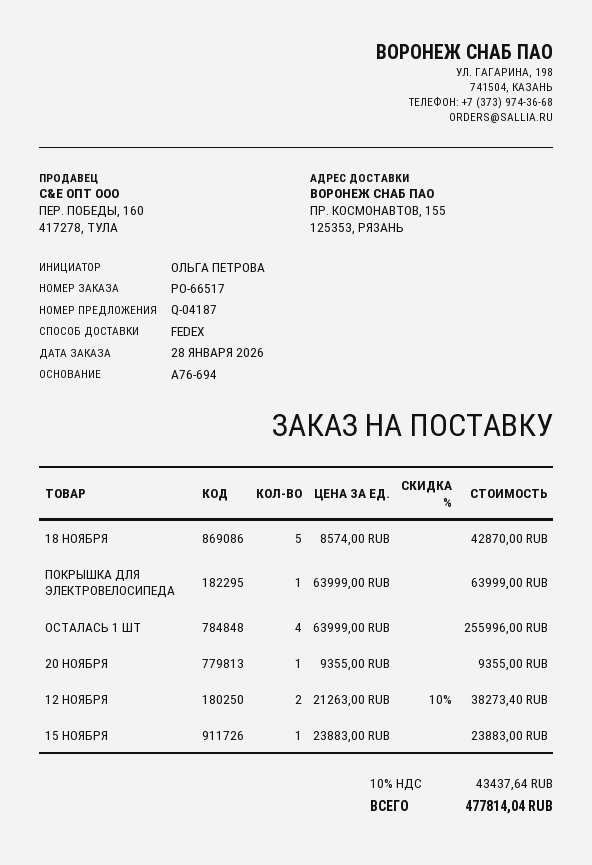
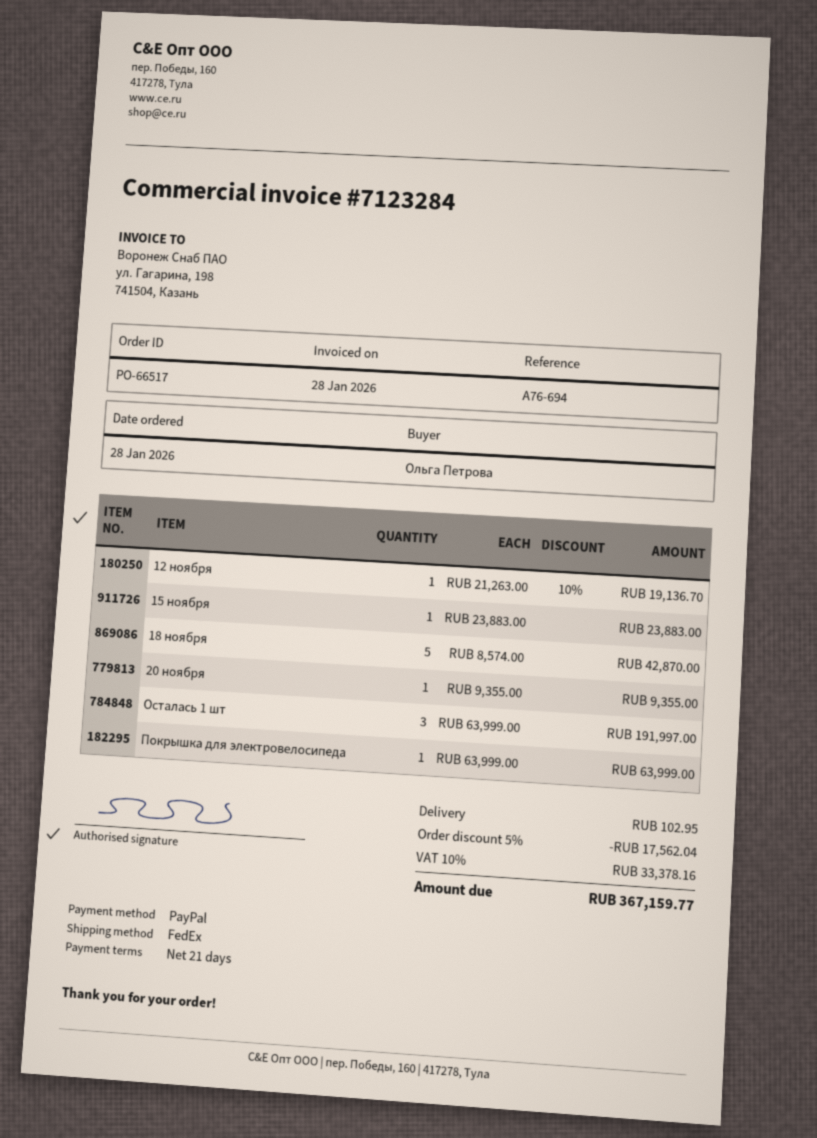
ОСТАЛАСЬ 1 ШТ: 4 x 63999.00 = 255996.00 -> 3 x 63999.00 = 191997.00
12 НОЯБРЯ: 2 x 21263.00 - 10% = 38273.40 -> 1 x 21263.00 - 10% = 19136.70
discount: none -> 5% = 17562.04
shipping: none -> 102.95
tax: 10% = 43437.64 -> 10% = 33378.16
total: 477814.04 -> 367159.77

